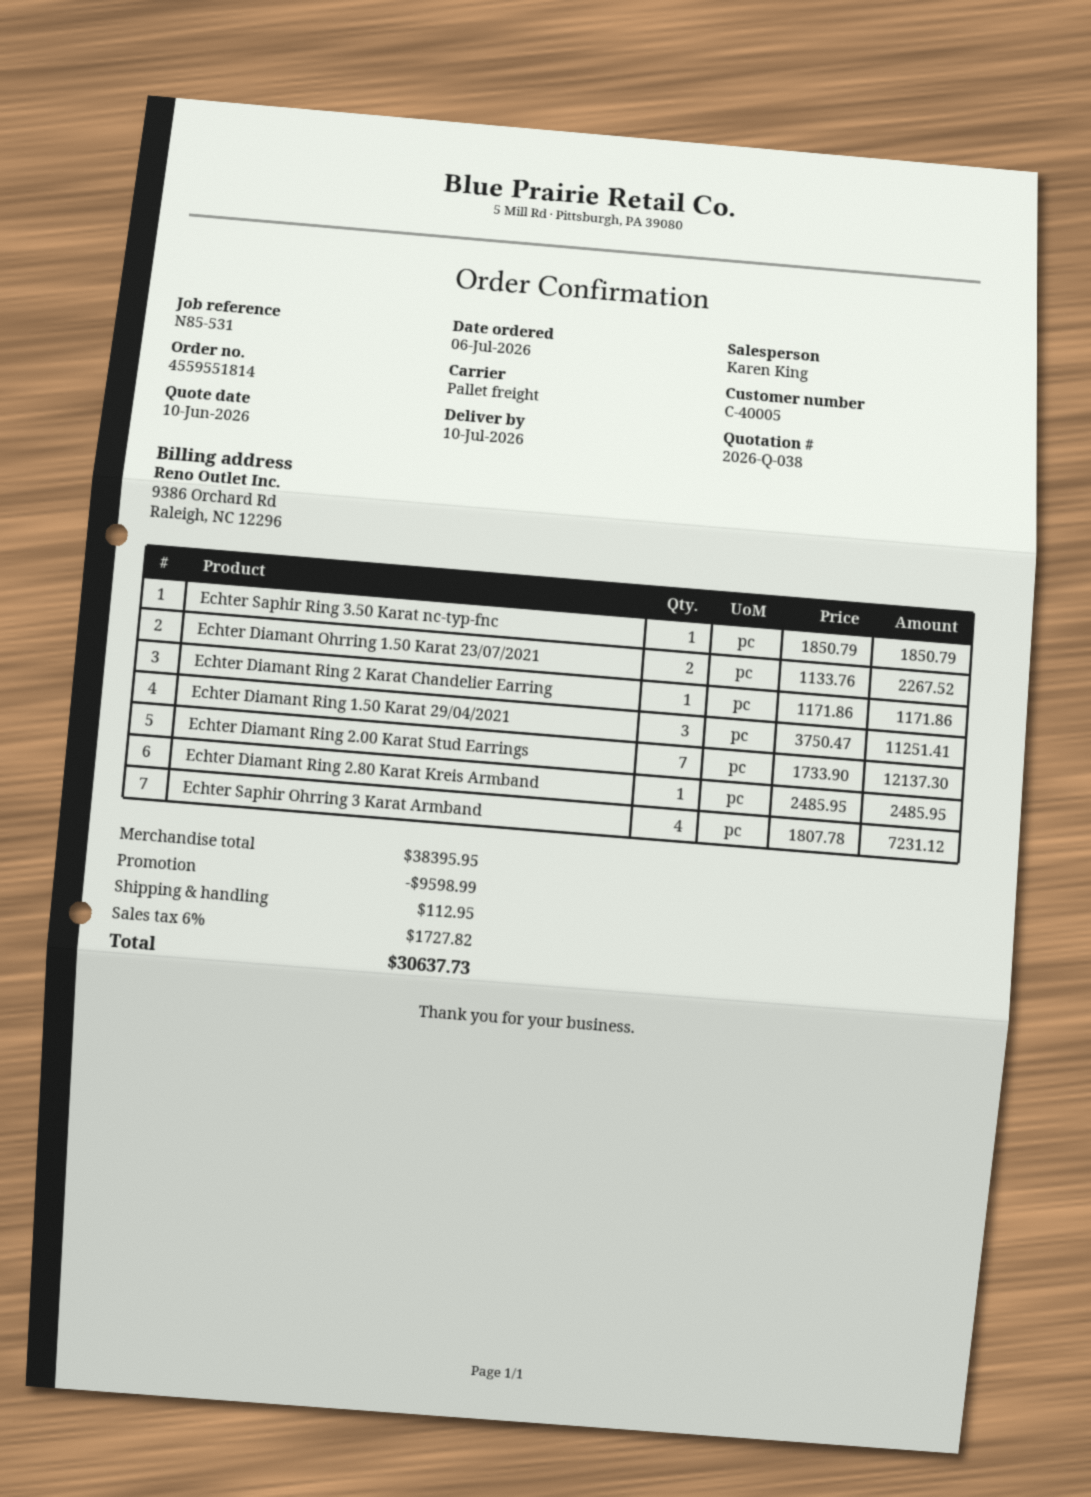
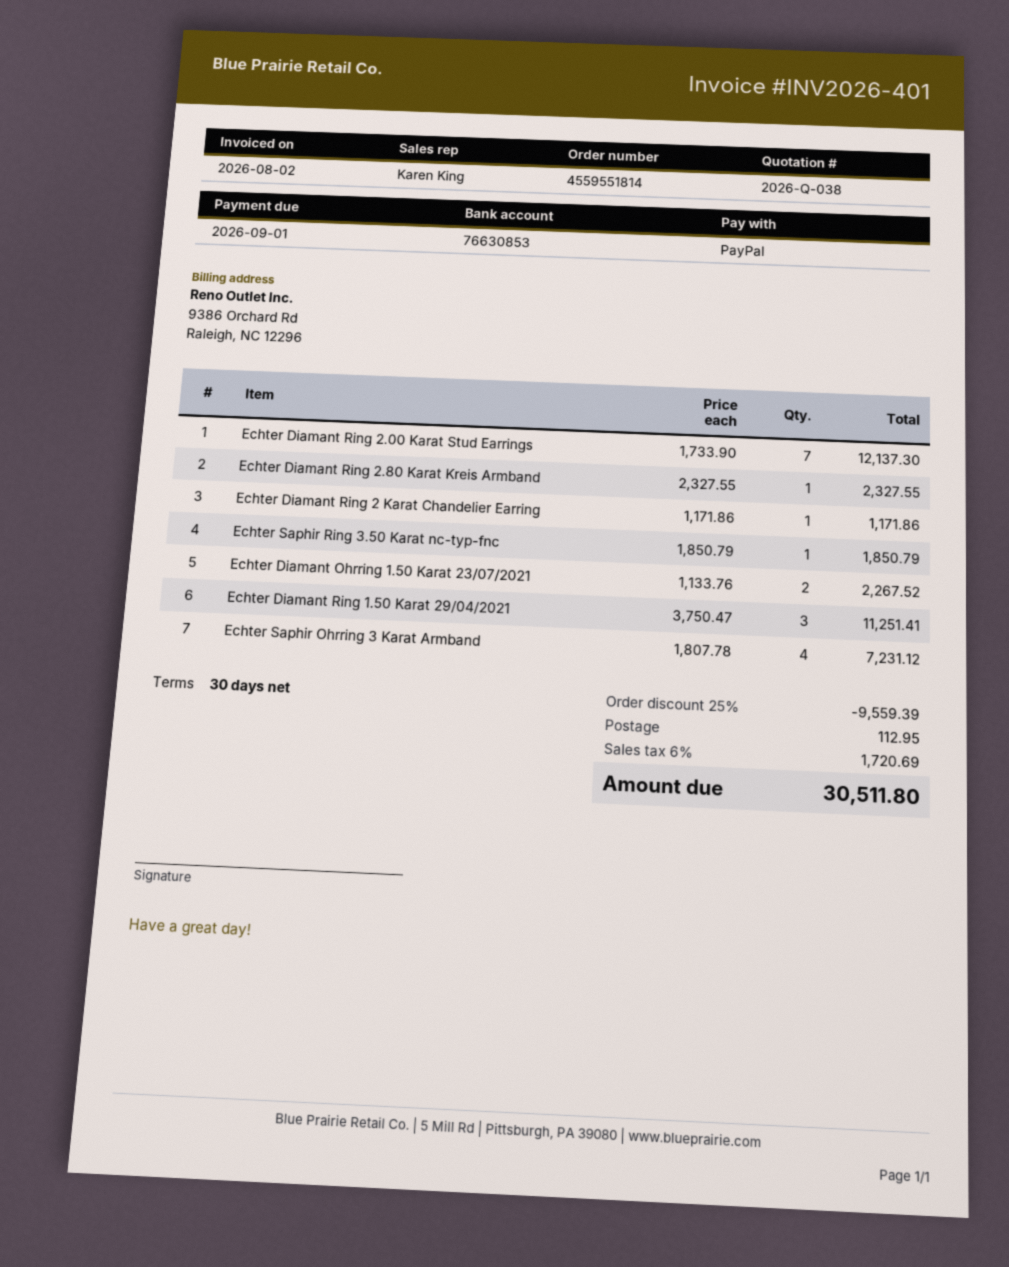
Echter Diamant Ring 2.80 Karat Kreis Armband: 1 x 2485.95 = 2485.95 -> 1 x 2327.55 = 2327.55
discount: 9598.99 -> 9559.39
tax: 6% = 1727.82 -> 6% = 1720.69
total: 30637.73 -> 30511.80

